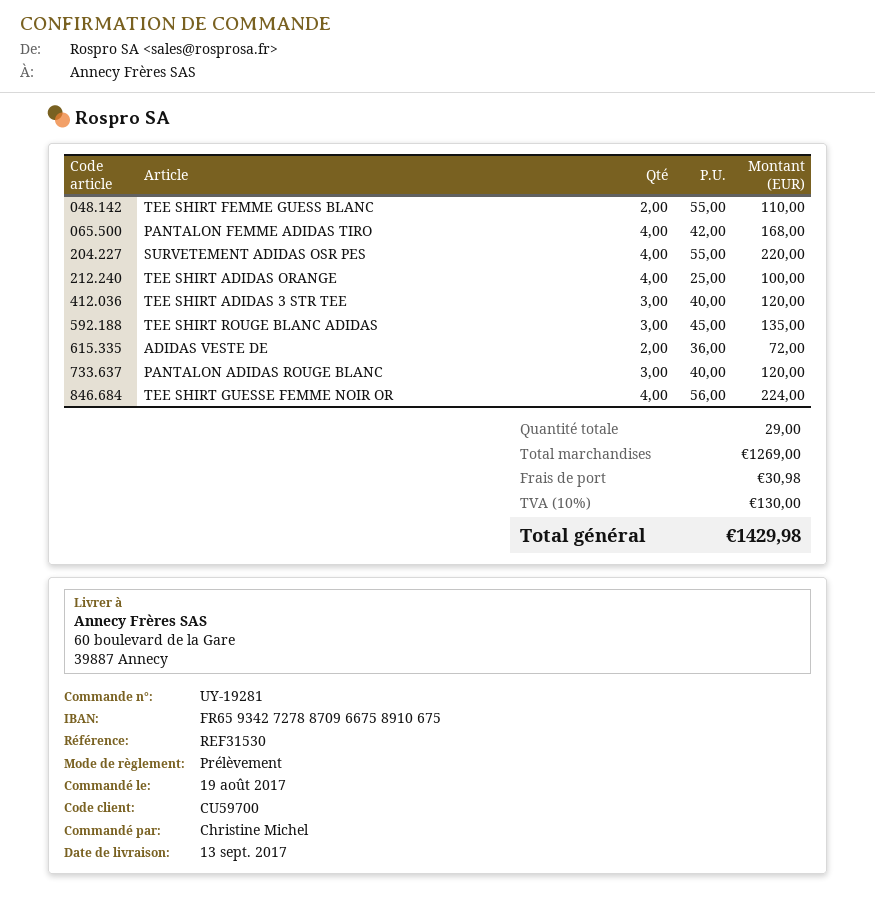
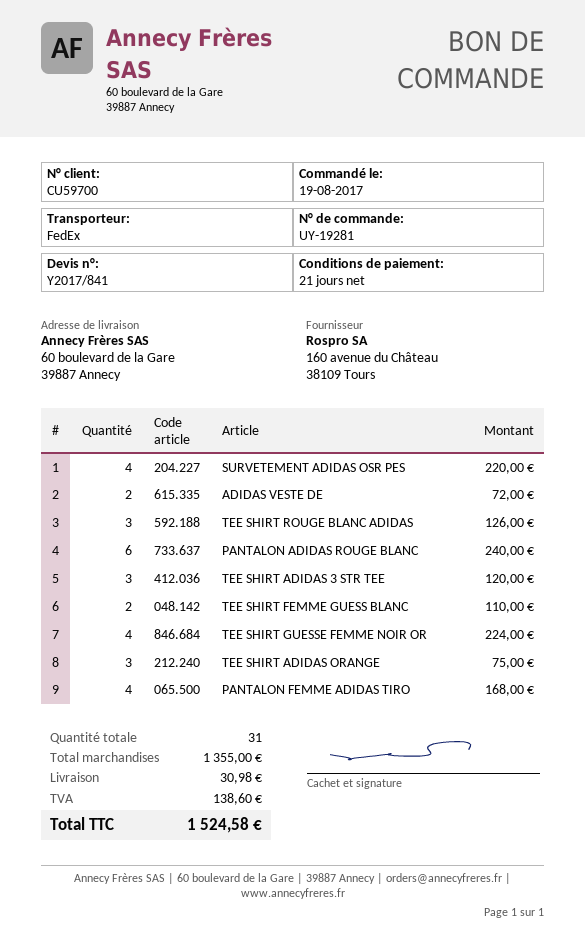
TEE SHIRT ADIDAS ORANGE: 4 for 100.00 -> 3 for 75.00
TEE SHIRT ROUGE BLANC ADIDAS: 3 for 135.00 -> 3 for 126.00
PANTALON ADIDAS ROUGE BLANC: 3 for 120.00 -> 6 for 240.00
total quantity: 29 -> 31
subtotal: 1269.00 -> 1355.00
tax: 130.00 -> 138.60
total: 1429.98 -> 1524.58

